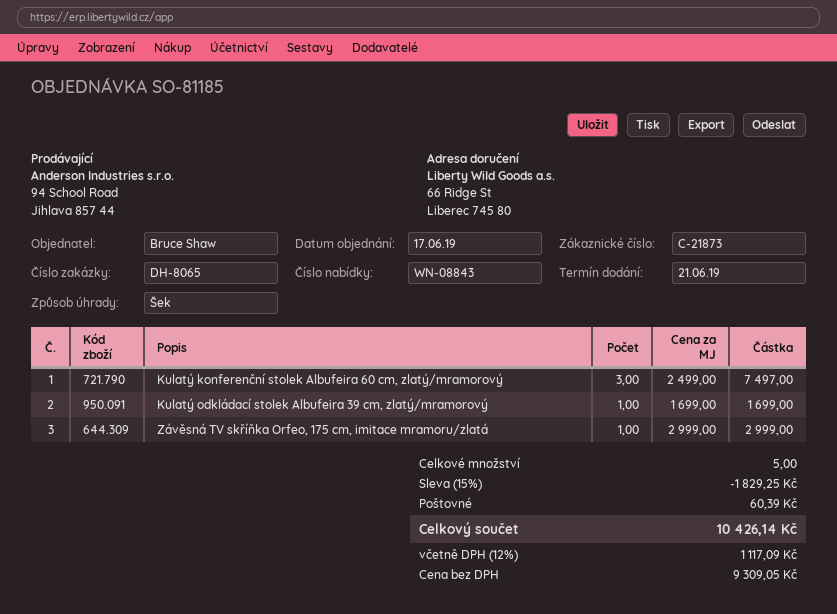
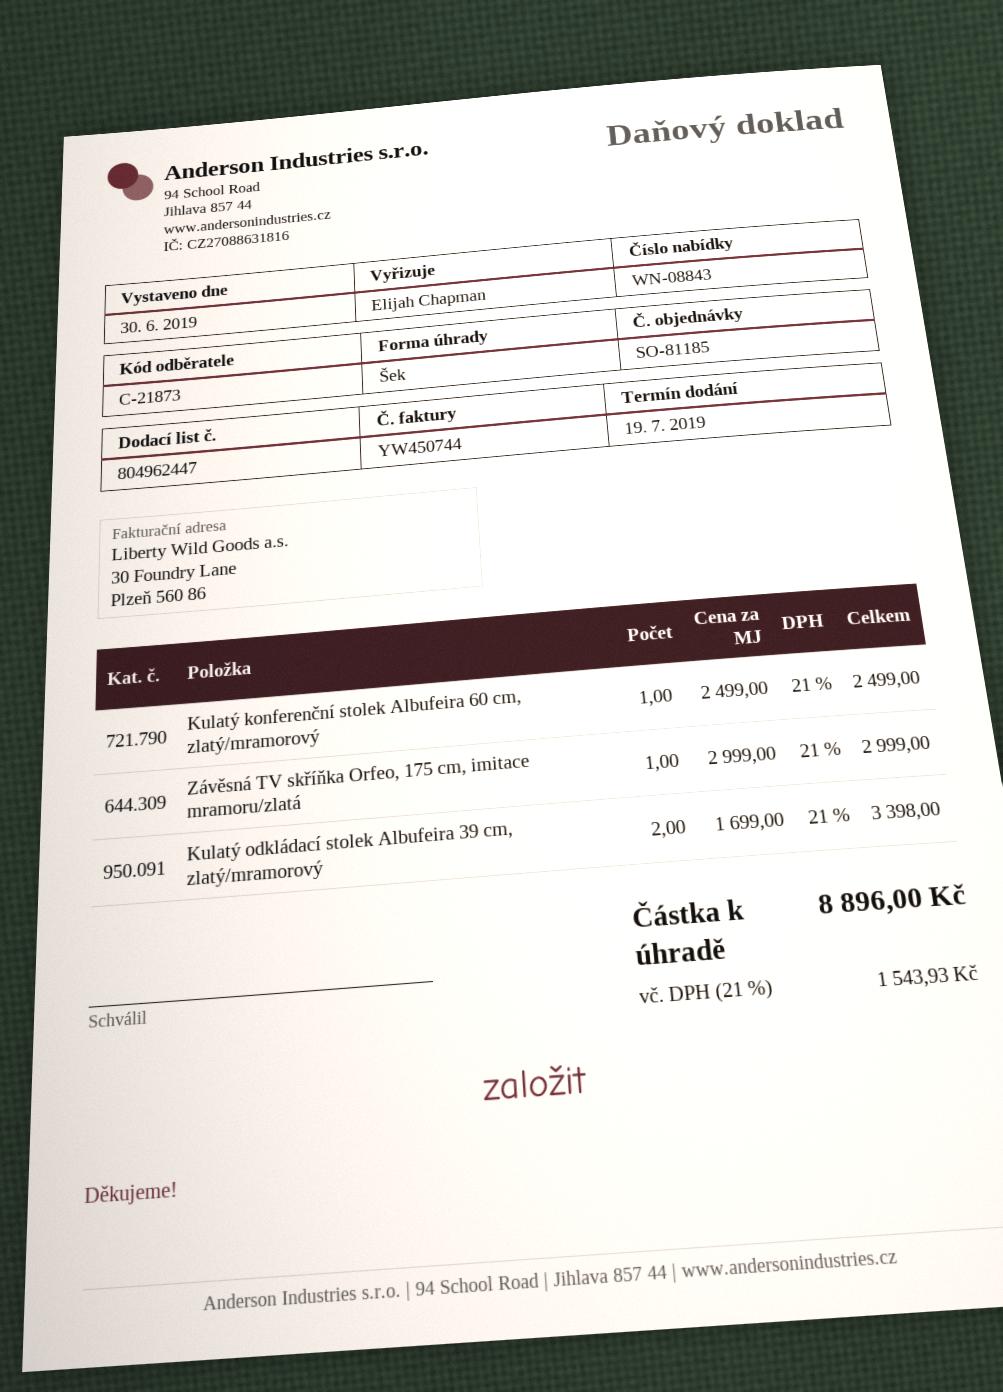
delivery date: 2019-06-21 -> 2019-07-19
Kulatý konferenční stolek Albufeira 60 cm, zlatý/mramorový: 3 x 2499.00 = 7497.00 -> 1 x 2499.00 = 2499.00
Kulatý odkládací stolek Albufeira 39 cm, zlatý/mramorový: 1 x 1699.00 = 1699.00 -> 2 x 1699.00 = 3398.00
discount: 15% = 1829.25 -> none
shipping: 60.39 -> none
tax: 12% = 1117.09 -> 21% = 1543.93
total: 10426.14 -> 8896.00

